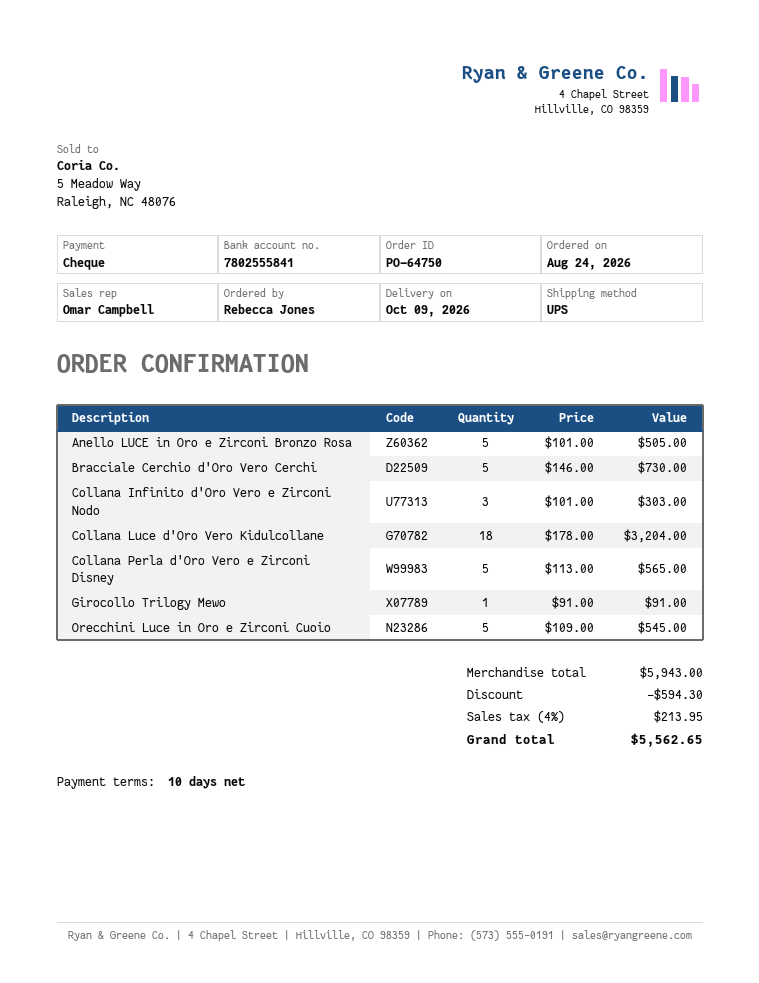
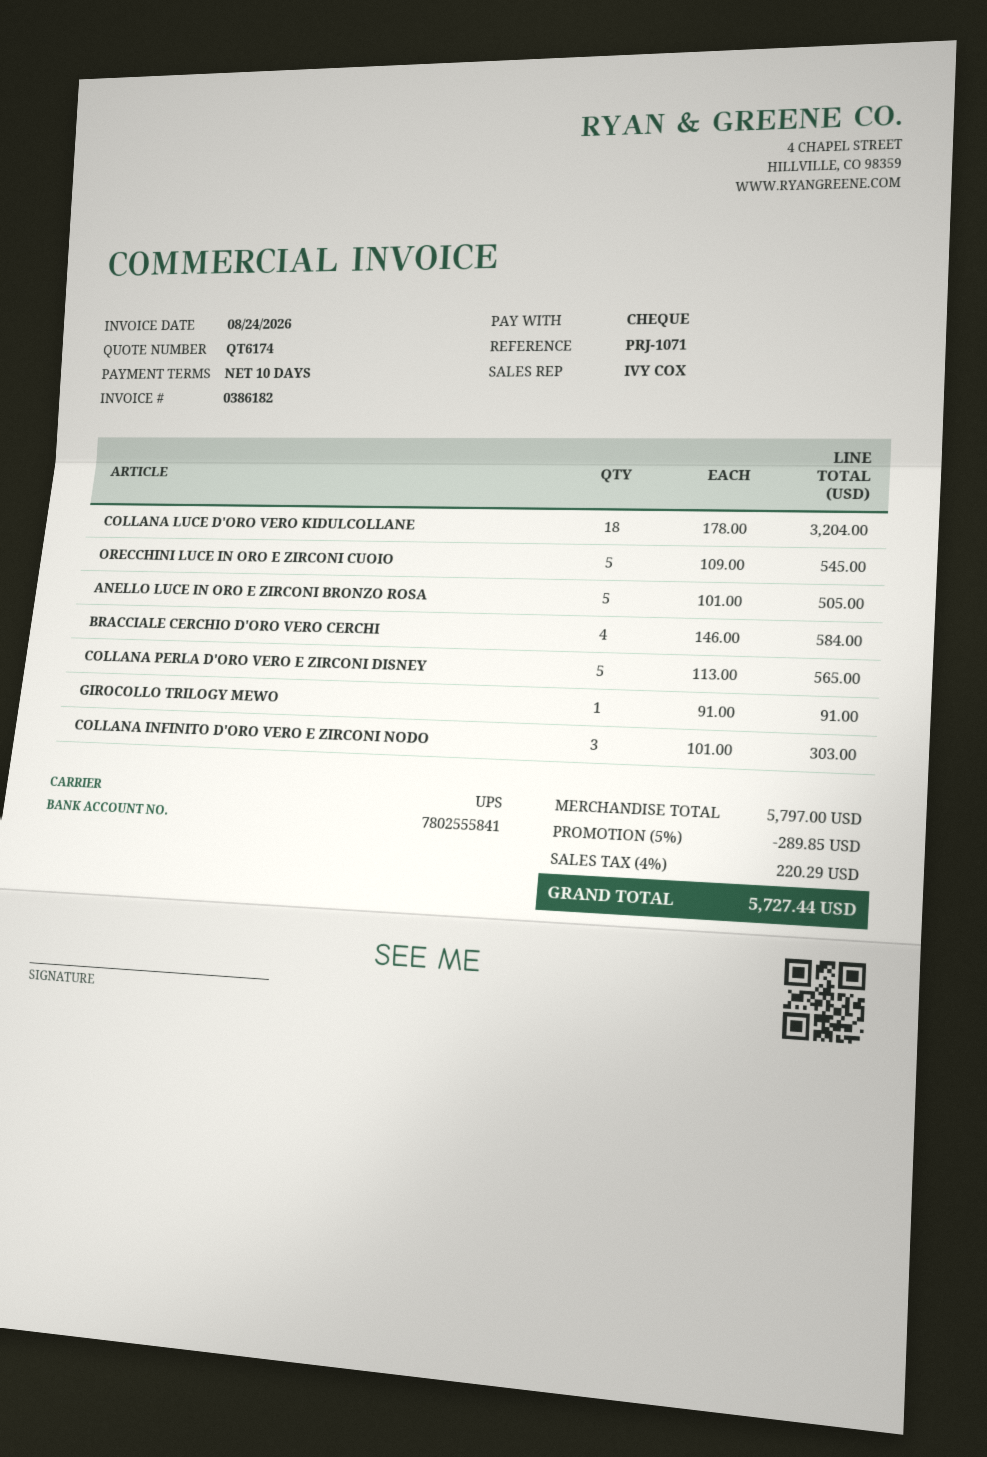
sales rep: Omar Campbell -> IVY COX
Bracciale Cerchio d'Oro Vero Cerchi: 5 x 146.00 = 730.00 -> 4 x 146.00 = 584.00
subtotal: 5943.00 -> 5797.00
discount: 594.30 -> 289.85
tax: 4% = 213.95 -> 4% = 220.29
total: 5562.65 -> 5727.44

